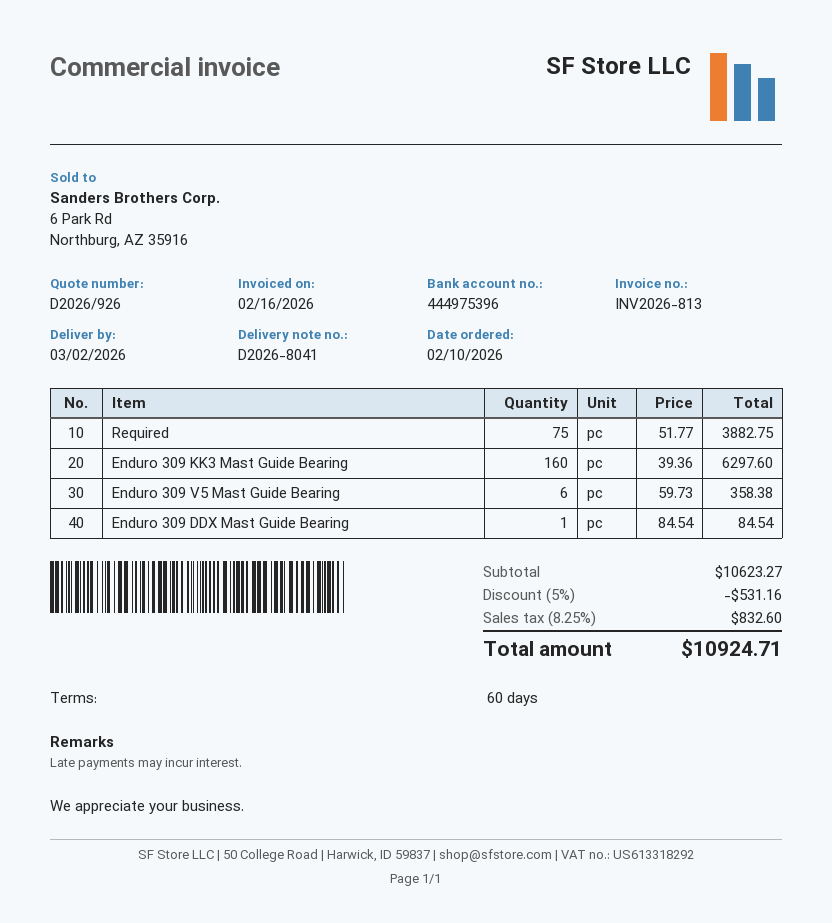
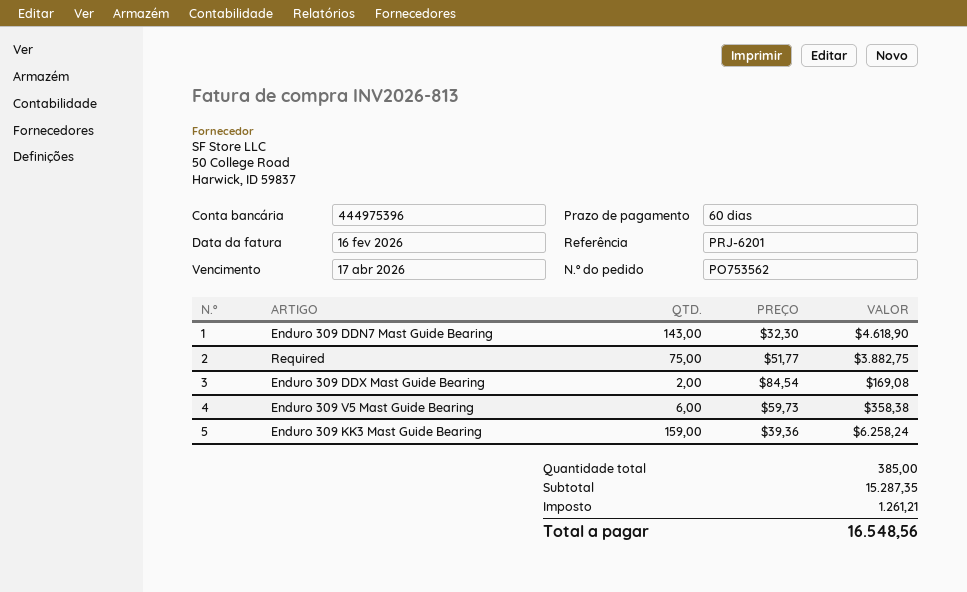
Enduro 309 KK3 Mast Guide Bearing: 160 x 39.36 = 6297.60 -> 159 x 39.36 = 6258.24
Enduro 309 DDX Mast Guide Bearing: 1 x 84.54 = 84.54 -> 2 x 84.54 = 169.08
Enduro 309 DDN7 Mast Guide Bearing: none -> 143 x 32.30 = 4618.90
subtotal: 10623.27 -> 15287.35
discount: 5% = 531.16 -> none
tax: 832.60 -> 1261.21
total: 10924.71 -> 16548.56

